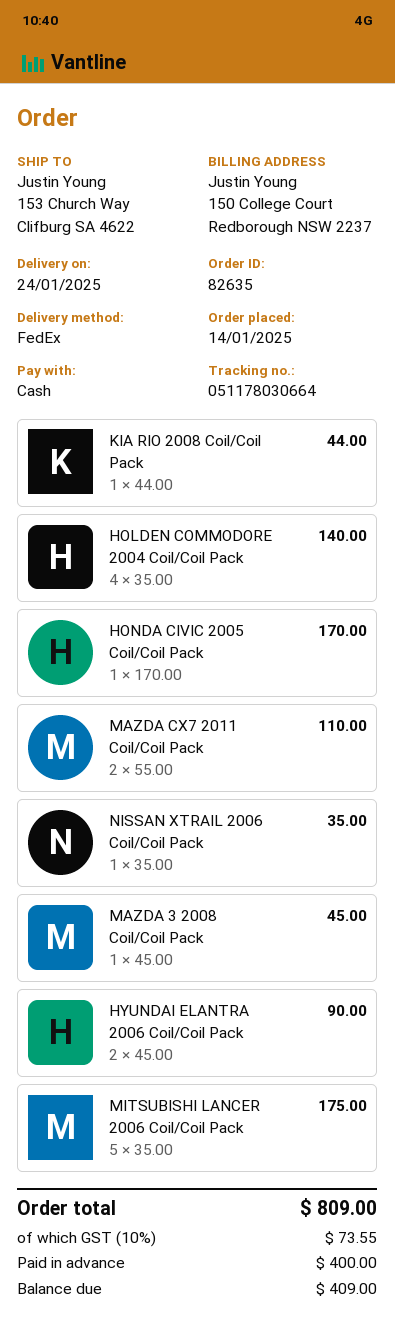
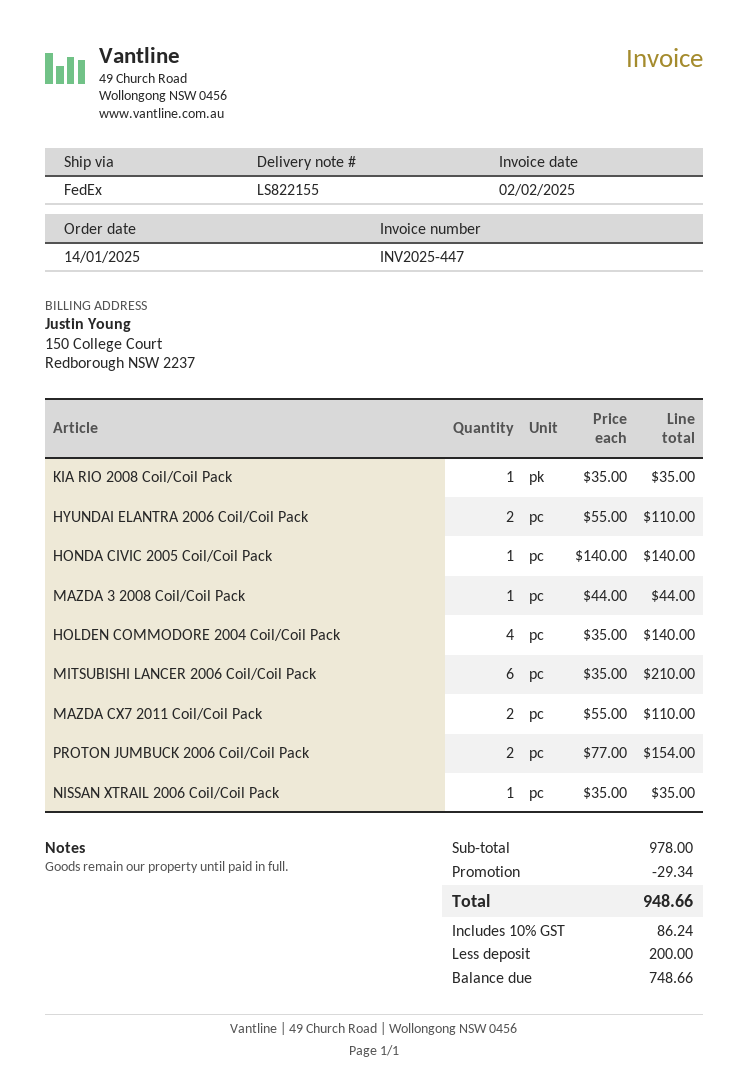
KIA RIO 2008 Coil/Coil Pack: 1 x 44.00 = 44.00 -> 1 x 35.00 = 35.00
HONDA CIVIC 2005 Coil/Coil Pack: 1 x 170.00 = 170.00 -> 1 x 140.00 = 140.00
MAZDA 3 2008 Coil/Coil Pack: 1 x 45.00 = 45.00 -> 1 x 44.00 = 44.00
HYUNDAI ELANTRA 2006 Coil/Coil Pack: 2 x 45.00 = 90.00 -> 2 x 55.00 = 110.00
MITSUBISHI LANCER 2006 Coil/Coil Pack: 5 x 35.00 = 175.00 -> 6 x 35.00 = 210.00
PROTON JUMBUCK 2006 Coil/Coil Pack: none -> 2 x 77.00 = 154.00
discount: none -> 29.34
tax: 10% = 73.55 -> 10% = 86.24
total: 809.00 -> 948.66
deposit: 400.00 -> 200.00
balance: 409.00 -> 748.66

